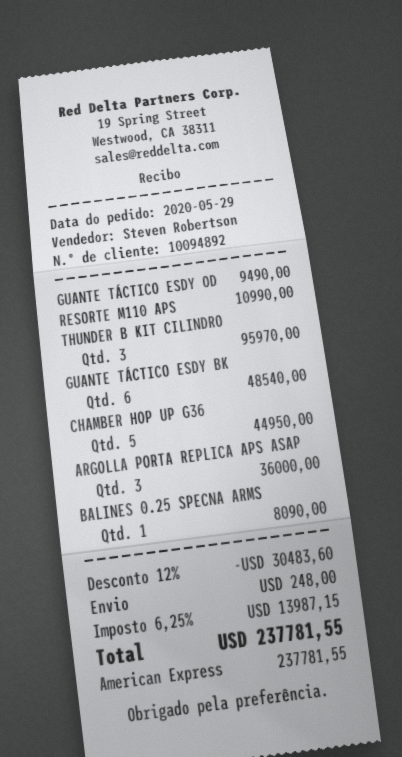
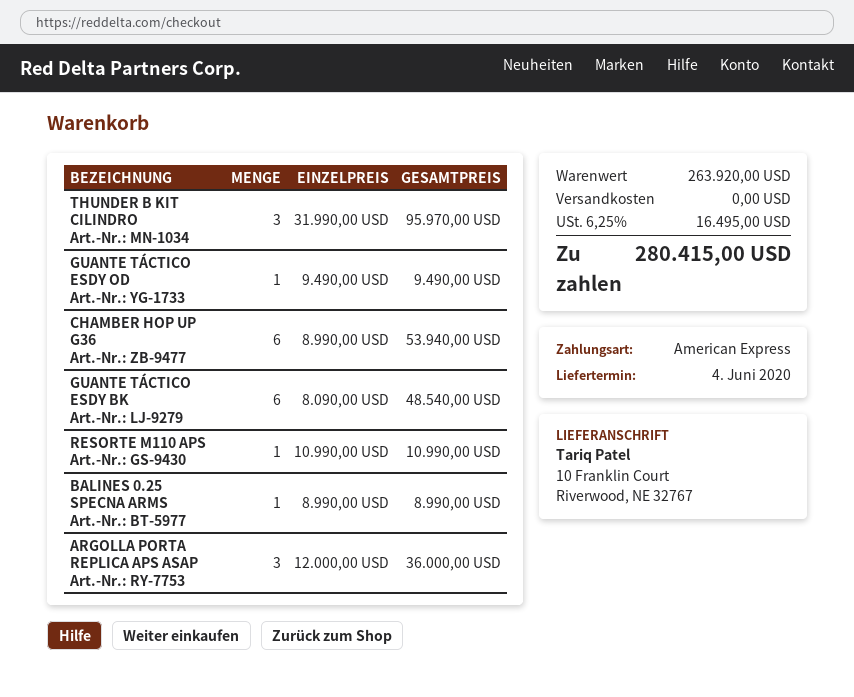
CHAMBER HOP UP G36: 5 for 44950.00 -> 6 for 53940.00
BALINES 0.25 SPECNA ARMS: 1 for 8090.00 -> 1 for 8990.00
discount: 12% = 30483.60 -> none
shipping: 248.00 -> 0.00
tax: 6.25% = 13987.15 -> 6.25% = 16495.00
total: 237781.55 -> 280415.00

